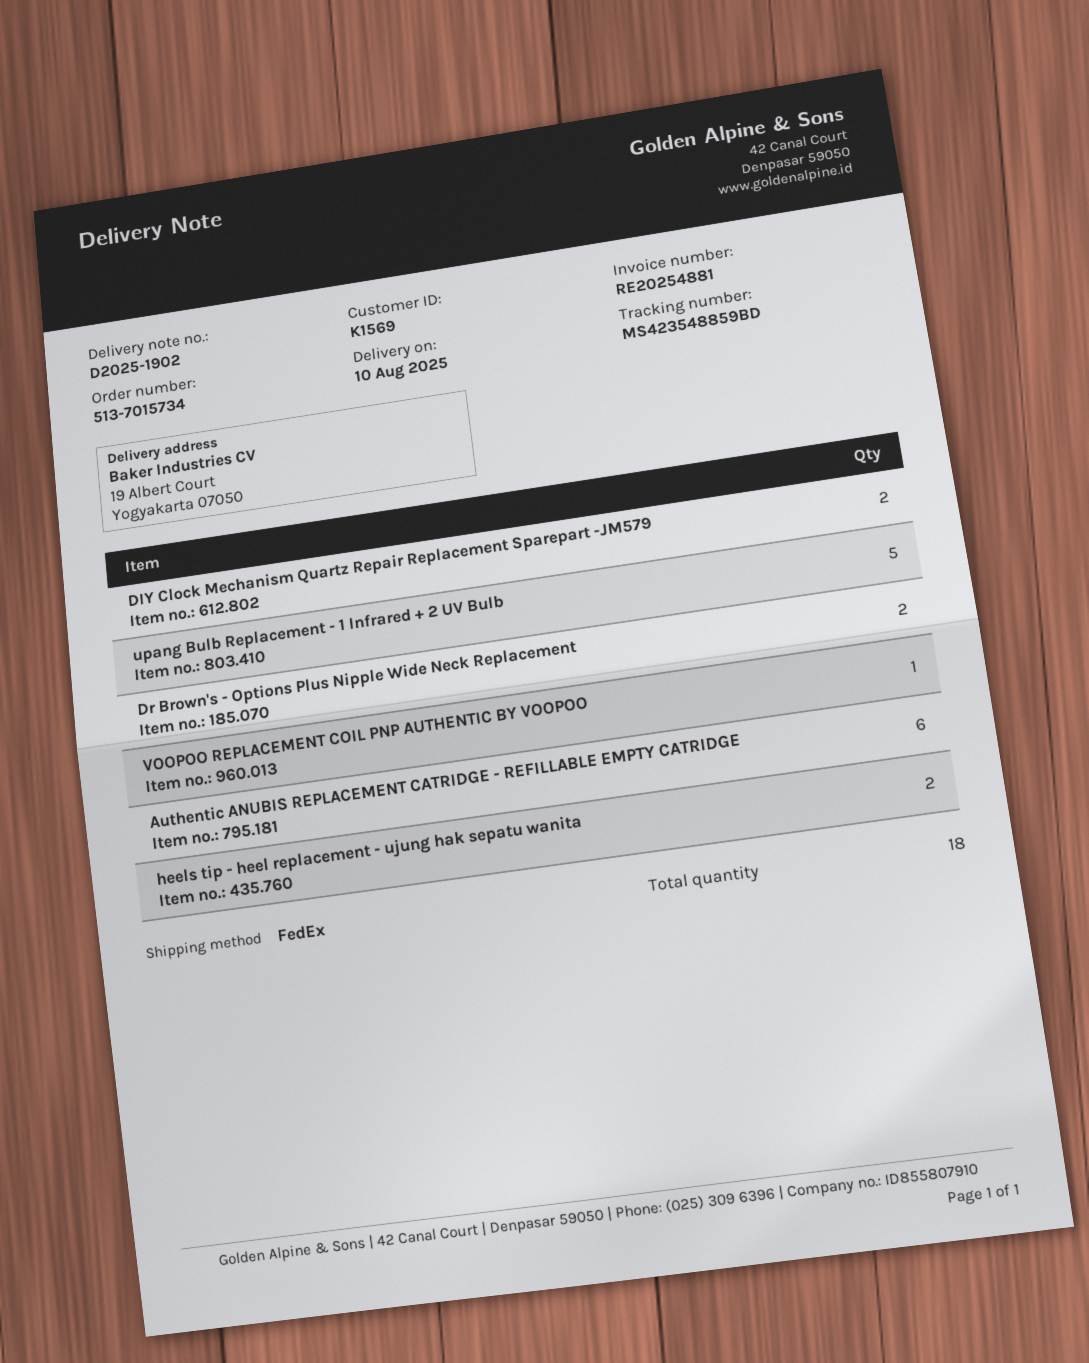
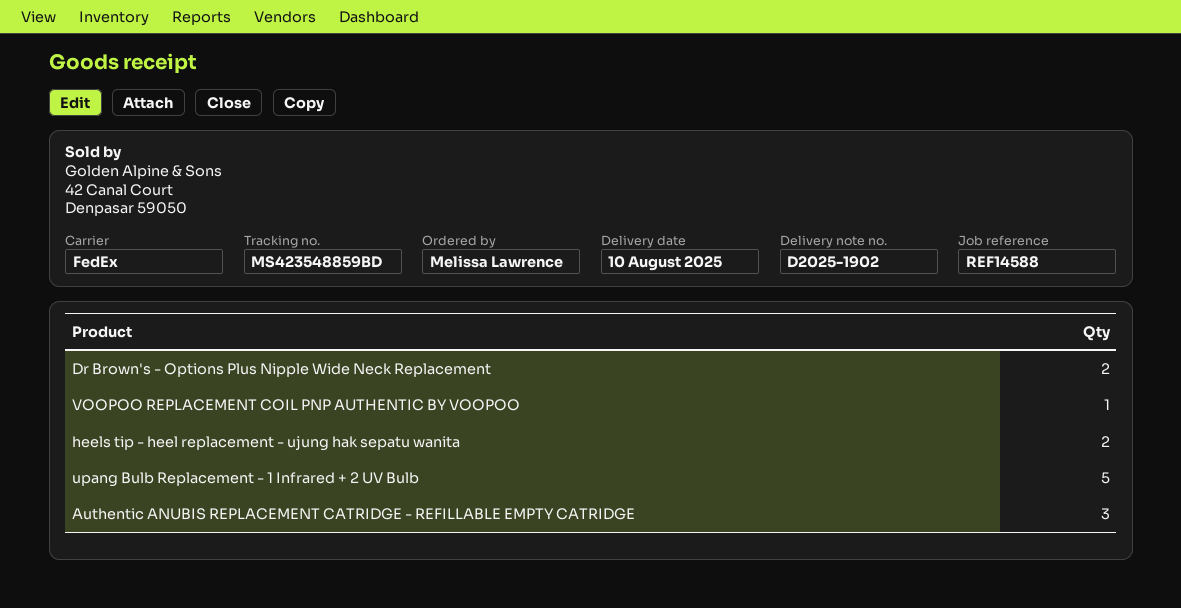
DIY Clock Mechanism Quartz Repair Replacement Sparepart -JM579: 2 -> none
Authentic ANUBIS REPLACEMENT CATRIDGE - REFILLABLE EMPTY CATRIDGE: 6 -> 3

